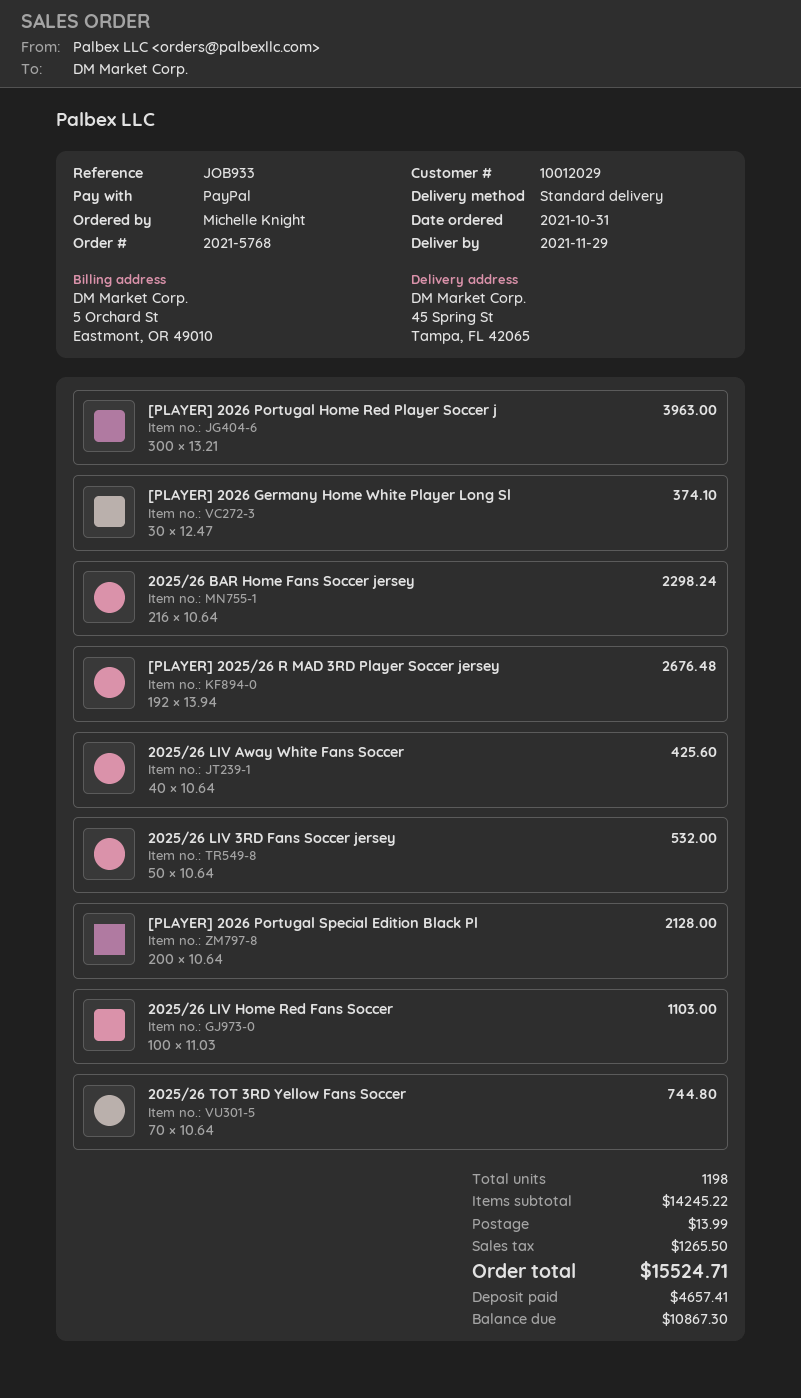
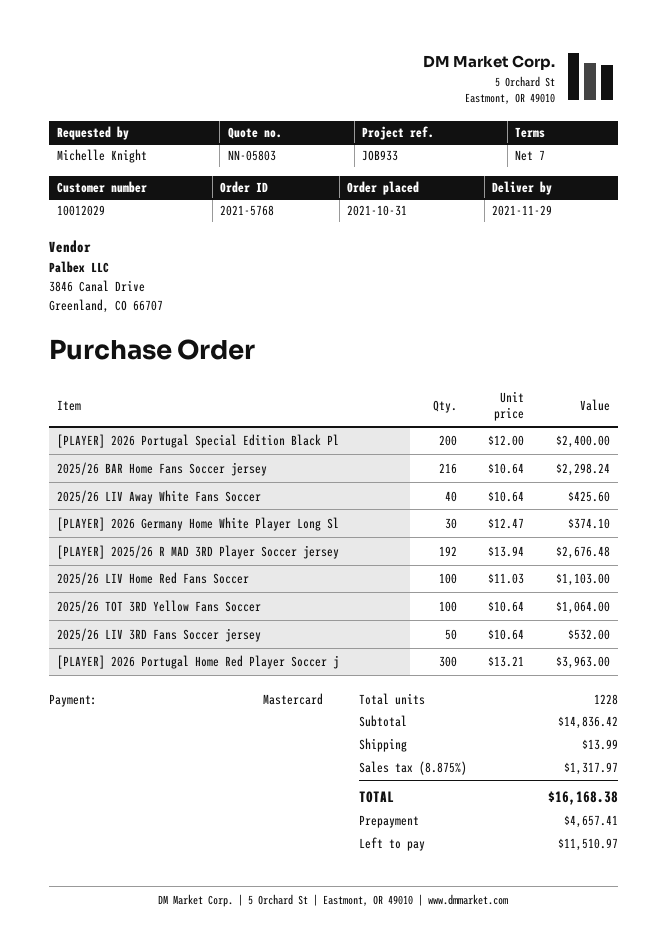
payment method: PayPal -> Mastercard
[PLAYER] 2026 Portugal Special Edition Black Pl: 200 x 10.64 = 2128.00 -> 200 x 12.00 = 2400.00
2025/26 TOT 3RD Yellow Fans Soccer: 70 x 10.64 = 744.80 -> 100 x 10.64 = 1064.00
total quantity: 1198 -> 1228
subtotal: 14245.22 -> 14836.42
tax: 1265.50 -> 1317.97
total: 15524.71 -> 16168.38
balance: 10867.30 -> 11510.97

